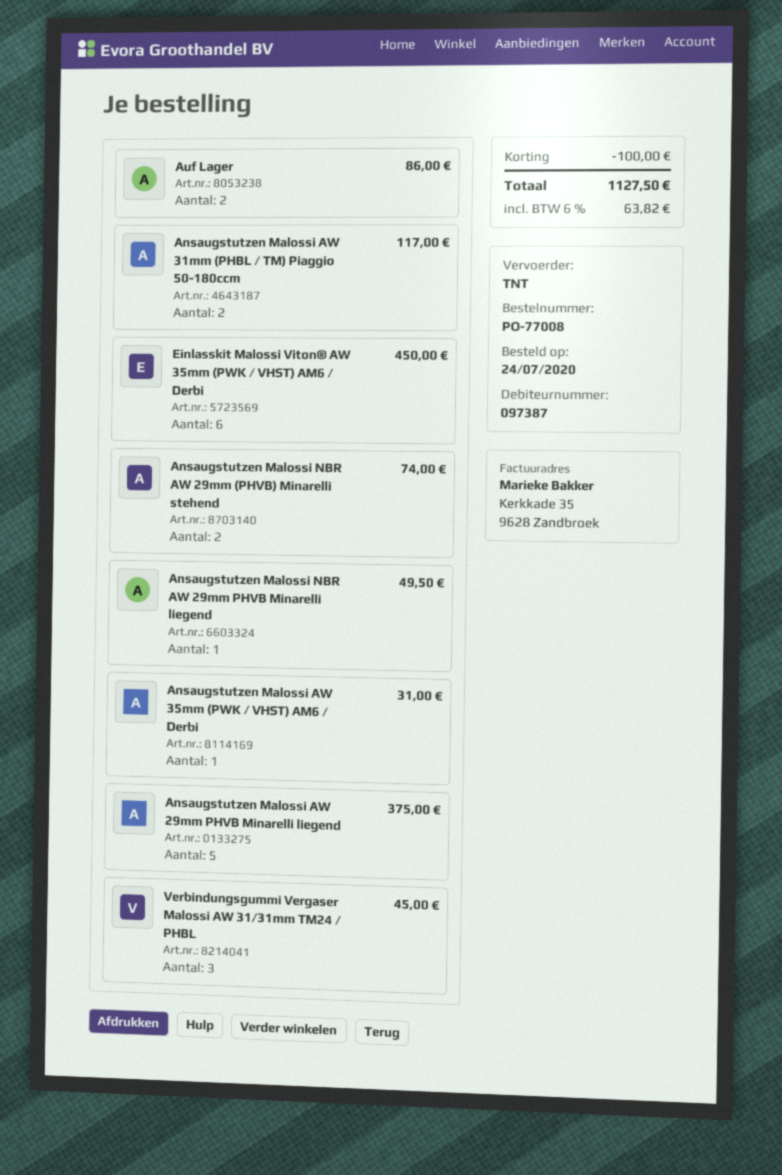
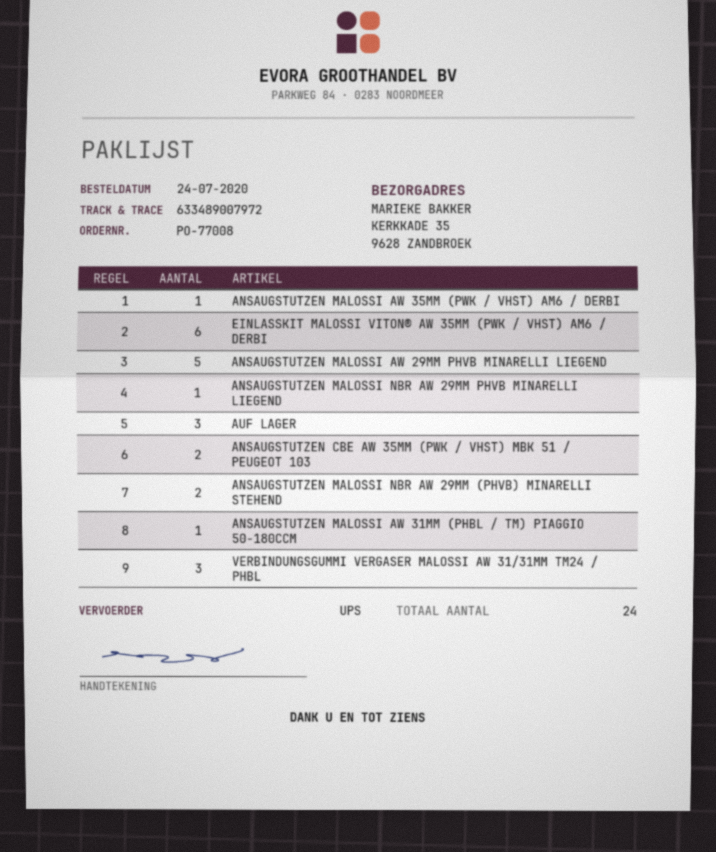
shipping method: TNT -> UPS
Auf Lager: 2 -> 3
Ansaugstutzen Malossi AW 31mm (PHBL / TM) Piaggio 50-180ccm: 2 -> 1
ANSAUGSTUTZEN CBE AW 35MM (PWK / VHST) MBK 51 / PEUGEOT 103: none -> 2

